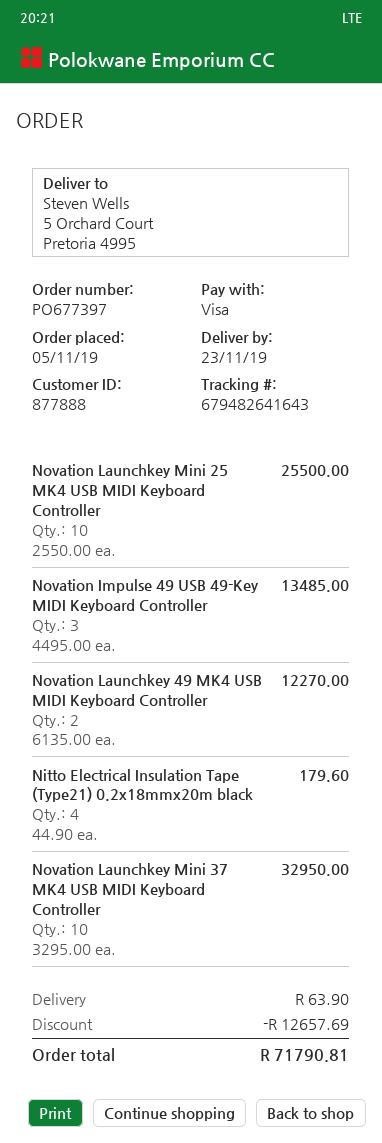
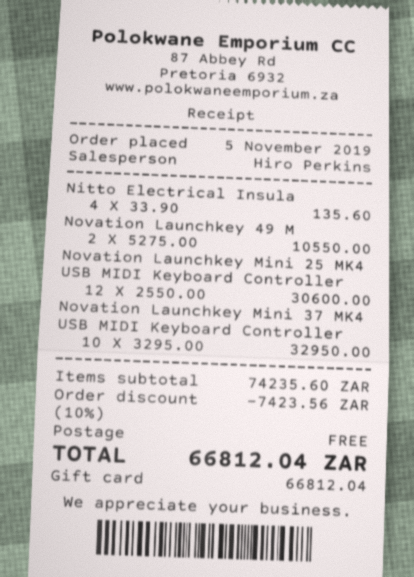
payment method: Visa -> gift card
Novation Launchkey Mini 25 MK4 USB MIDI Keyboard Controller: 10 x 2550.00 = 25500.00 -> 12 x 2550.00 = 30600.00
Novation Impulse 49 USB 49-Key MIDI Keyboard Controller: 3 x 4495.00 = 13485.00 -> none
Novation Launchkey 49 MK4 USB MIDI Keyboard Controller: 2 x 6135.00 = 12270.00 -> 2 x 5275.00 = 10550.00
Nitto Electrical Insulation Tape (Type21) 0.2x18mmx20m black: 4 x 44.90 = 179.60 -> 4 x 33.90 = 135.60
discount: 12657.69 -> 7423.56
shipping: 63.90 -> 0.00
total: 71790.81 -> 66812.04

